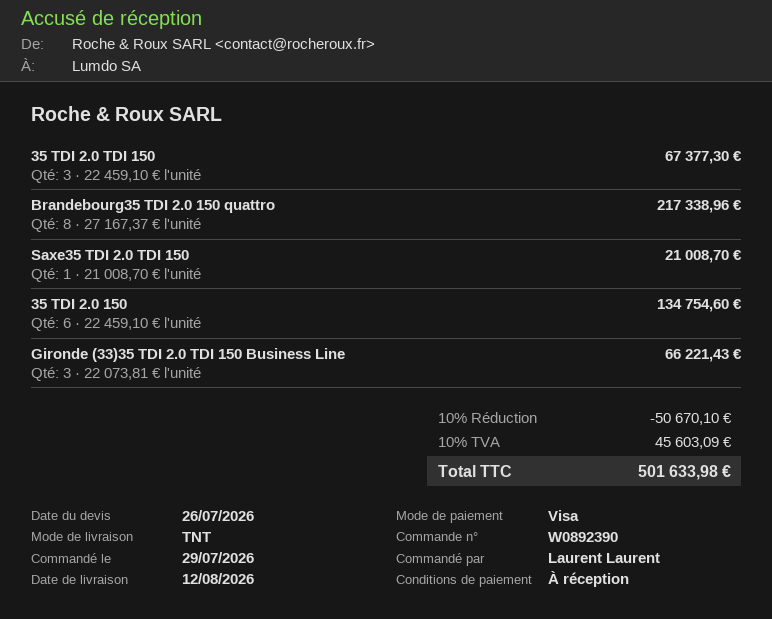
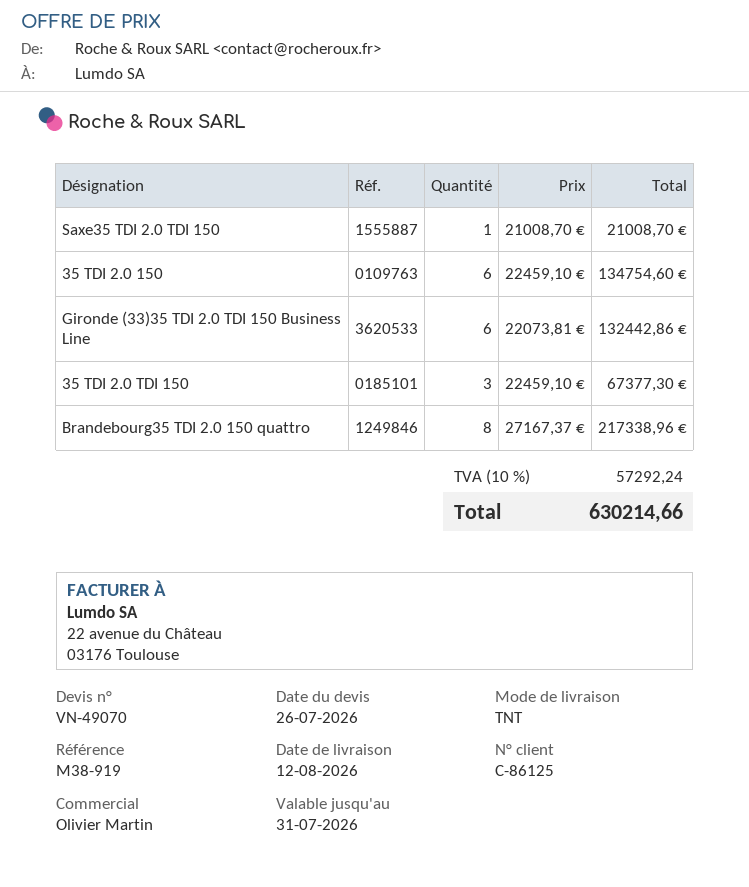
Gironde (33)35 TDI 2.0 TDI 150 Business Line: 3 x 22073.81 = 66221.43 -> 6 x 22073.81 = 132442.86
discount: 10% = 50670.10 -> none
tax: 10% = 45603.09 -> 10% = 57292.24
total: 501633.98 -> 630214.66

